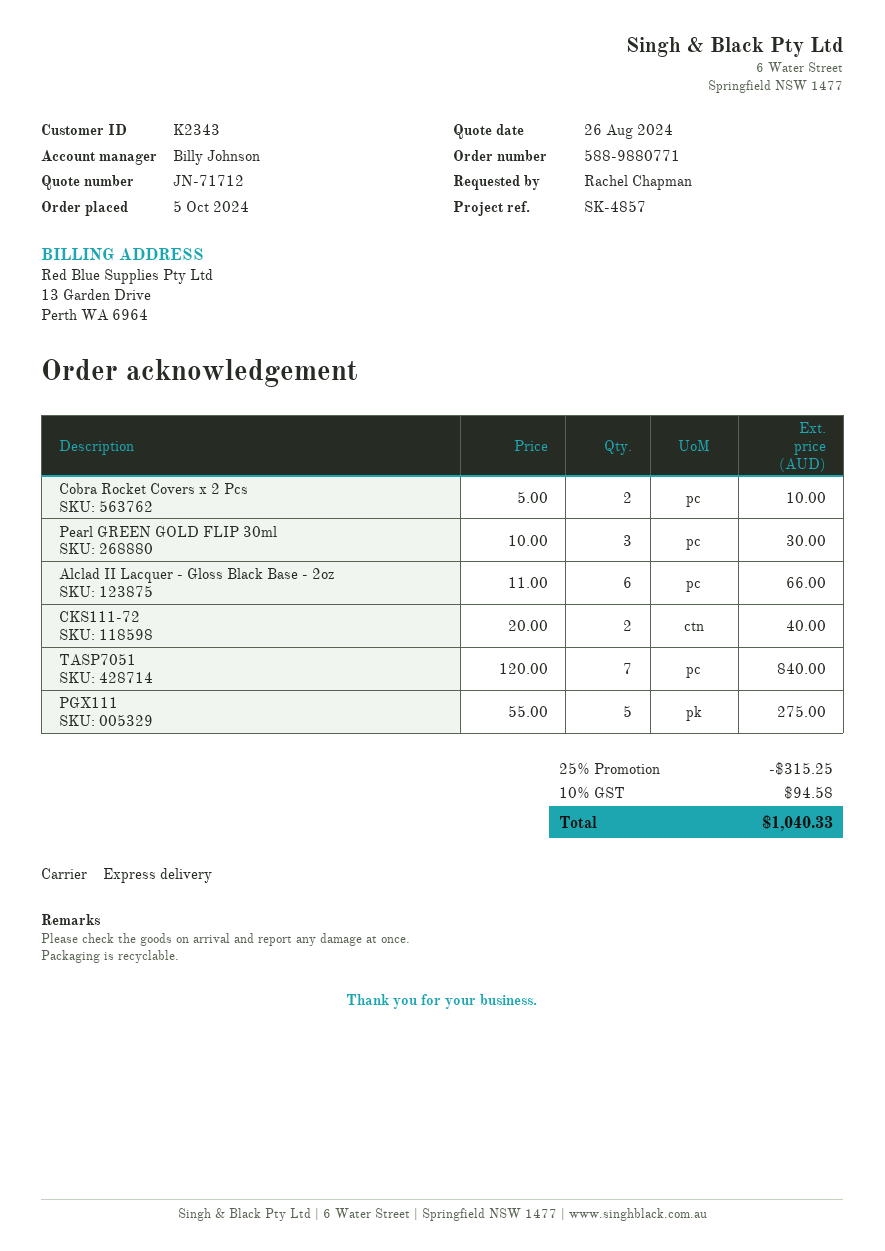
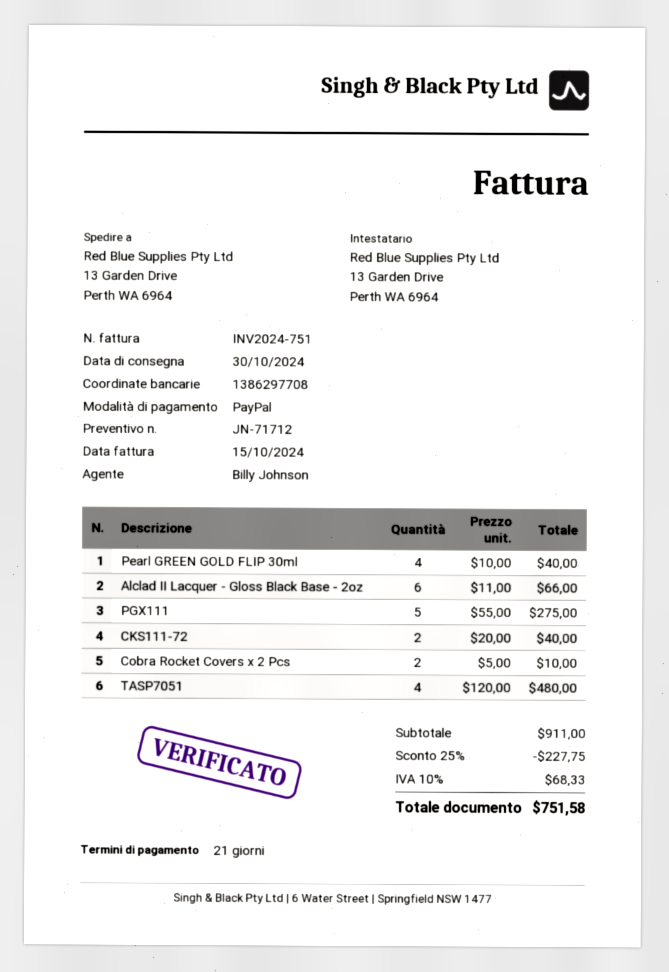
Pearl GREEN GOLD FLIP 30ml: 3 x 10.00 = 30.00 -> 4 x 10.00 = 40.00
TASP7051: 7 x 120.00 = 840.00 -> 4 x 120.00 = 480.00
discount: 25% = 315.25 -> 25% = 227.75
tax: 10% = 94.58 -> 10% = 68.33
total: 1040.33 -> 751.58

